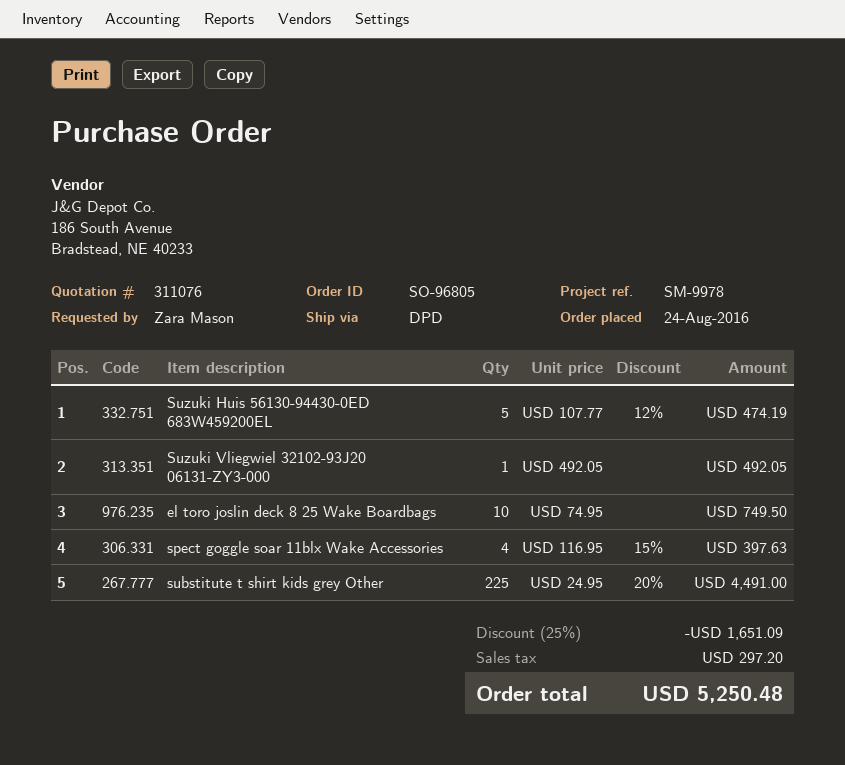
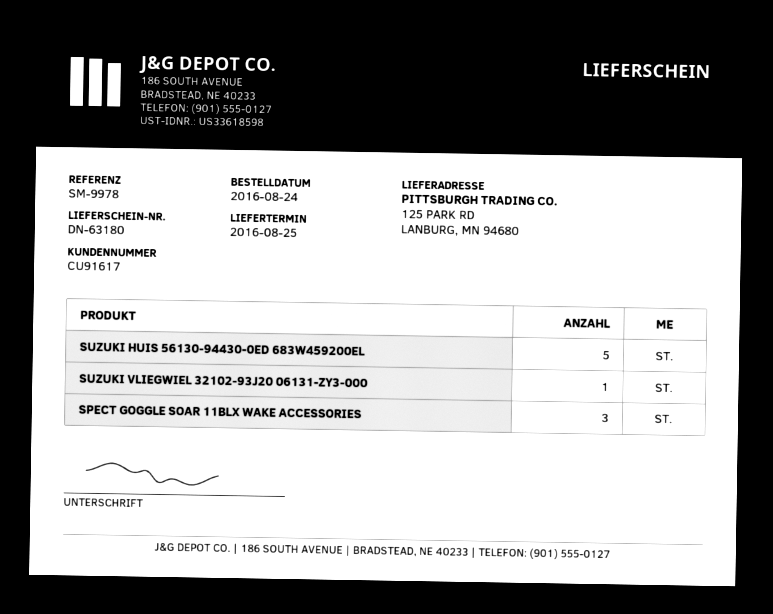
el toro joslin deck 8 25 Wake Boardbags: 10 -> none
spect goggle soar 11blx Wake Accessories: 4 -> 3
substitute t shirt kids grey Other: 225 -> none

